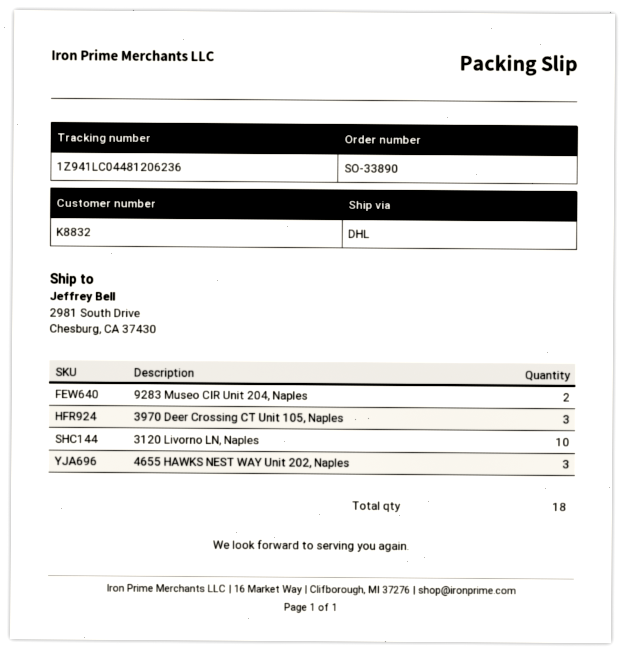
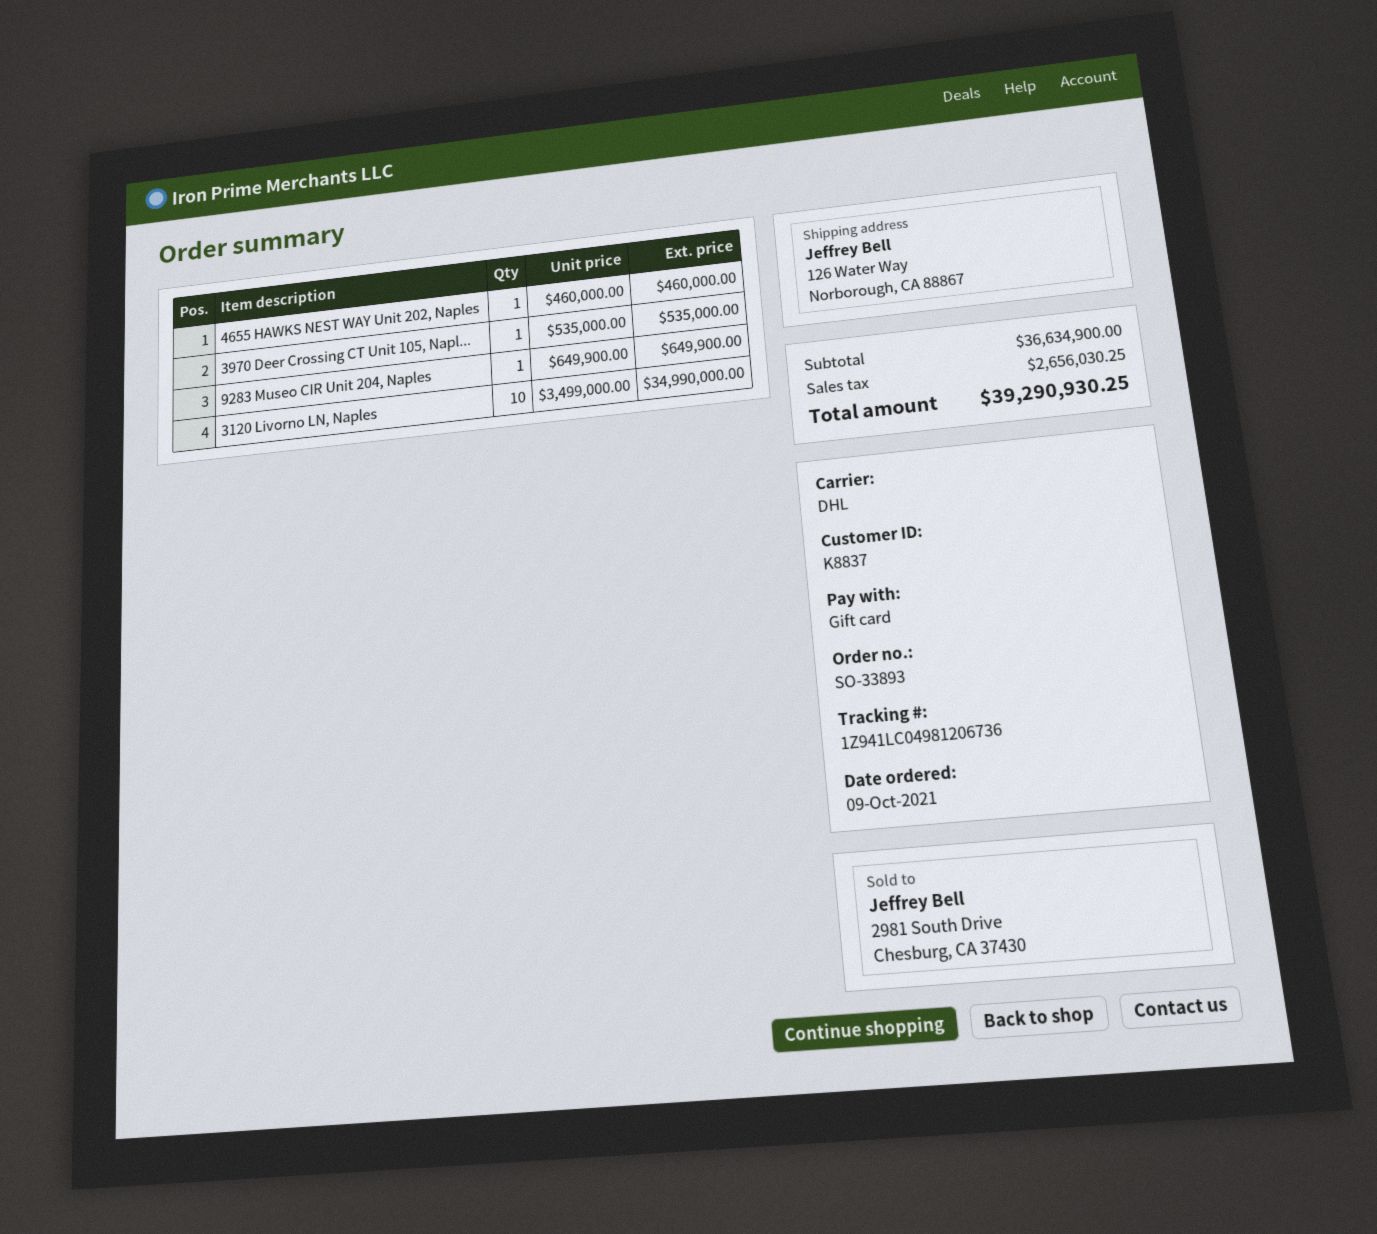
order number: SO-33890 -> SO-33893
customer number: K8832 -> K8837
tracking number: 1Z941LC04481206236 -> 1Z941LC04981206736
ship to: 2981 South Drive, Chesburg, CA 37430 -> 126 Water Way, Norborough, CA 88867
9283 Museo CIR Unit 204, Naples: 2 -> 1
3970 Deer Crossing CT Unit 105, Naples: 3 -> 1
4655 HAWKS NEST WAY Unit 202, Naples: 3 -> 1

